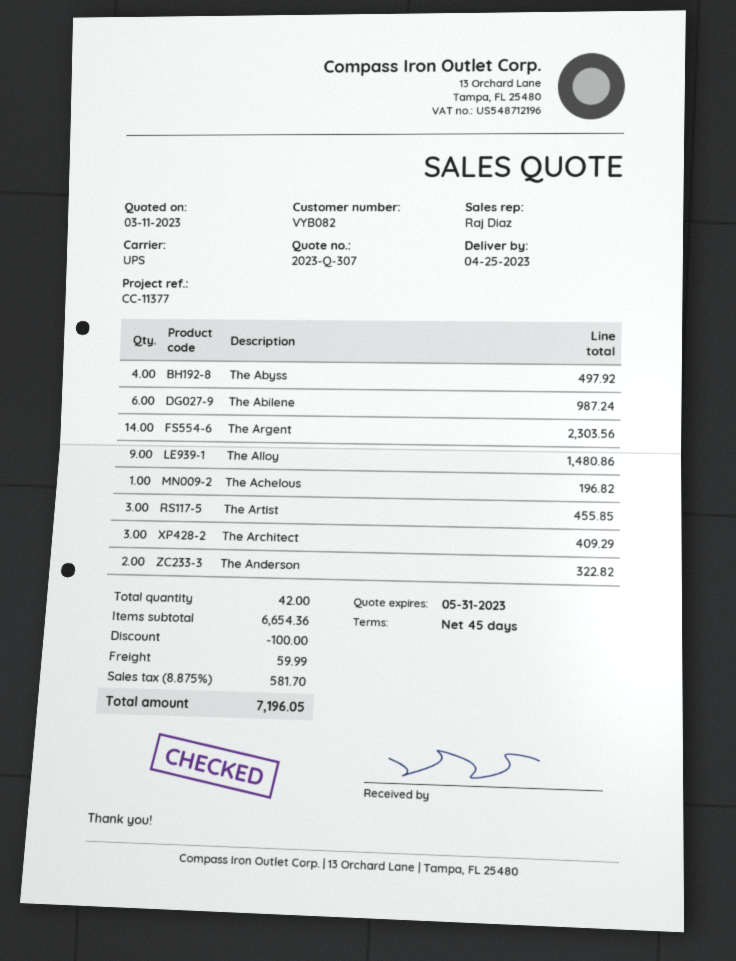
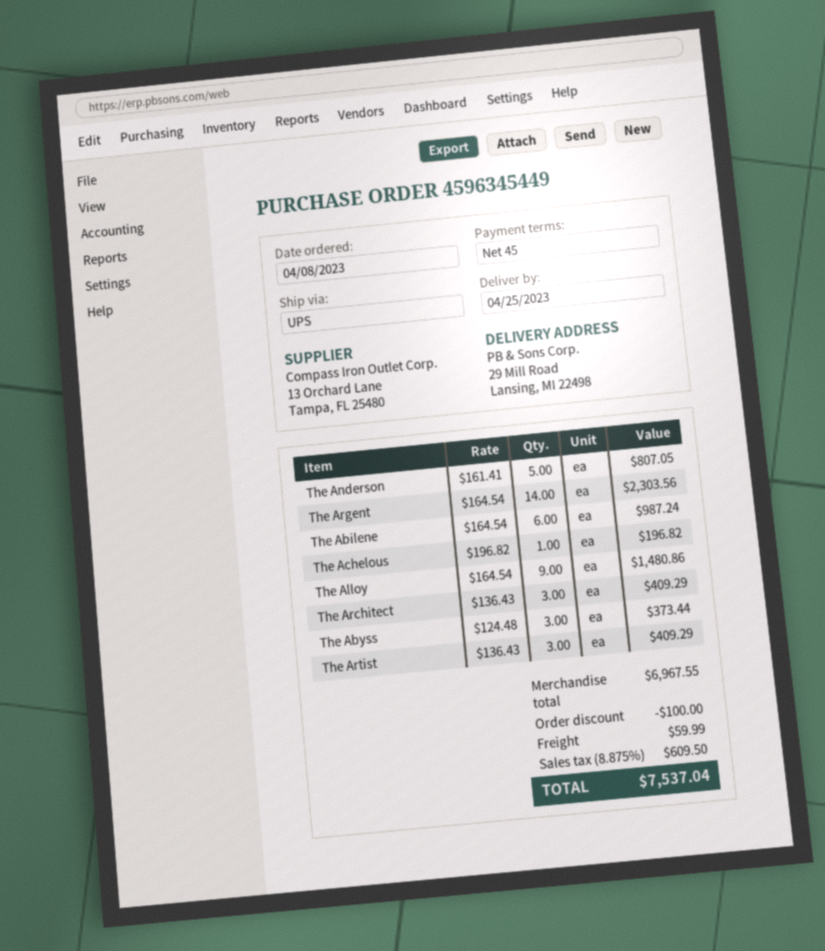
The Abyss: 4 for 497.92 -> 3 for 373.44
The Artist: 3 for 455.85 -> 3 for 409.29
The Anderson: 2 for 322.82 -> 5 for 807.05
subtotal: 6654.36 -> 6967.55
tax: 8.875% = 581.70 -> 8.875% = 609.50
total: 7196.05 -> 7537.04

